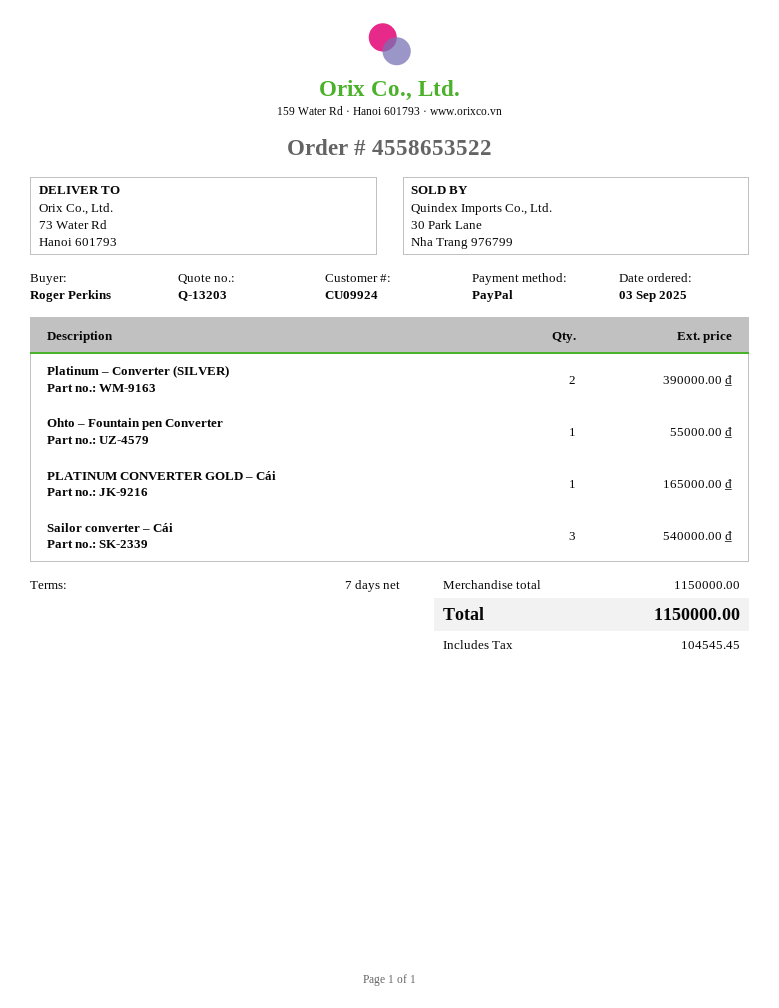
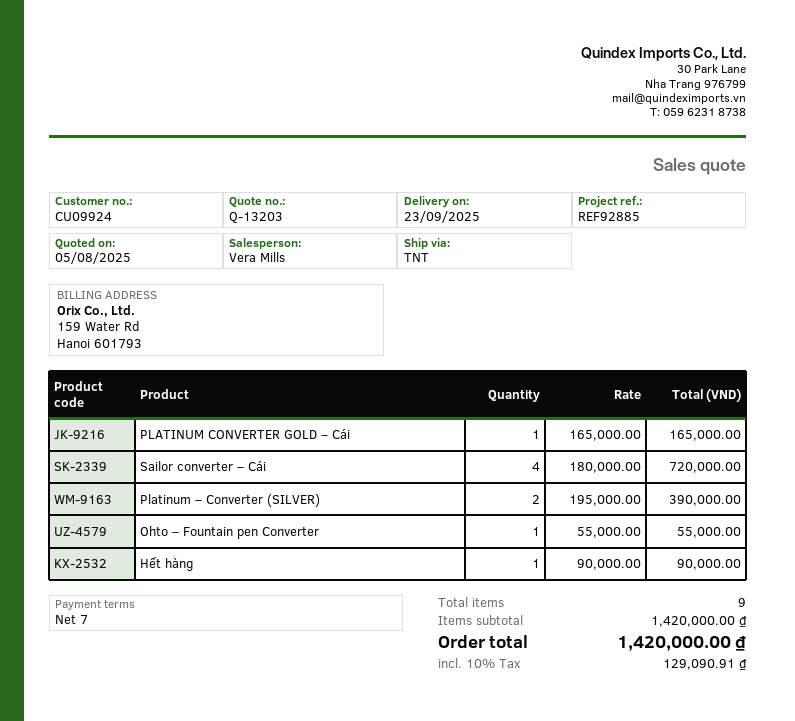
Sailor converter – Cái: 3 for 540000.00 -> 4 for 720000.00
Hết hàng: none -> 1 for 90000.00
subtotal: 1150000.00 -> 1420000.00
tax: 104545.45 -> 129090.91
total: 1150000.00 -> 1420000.00

